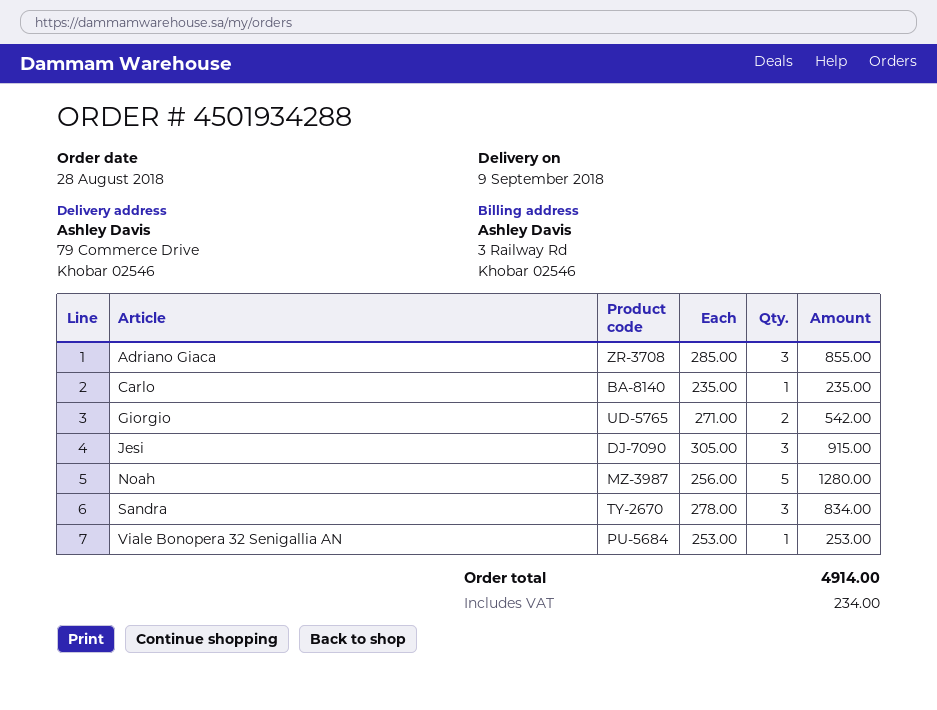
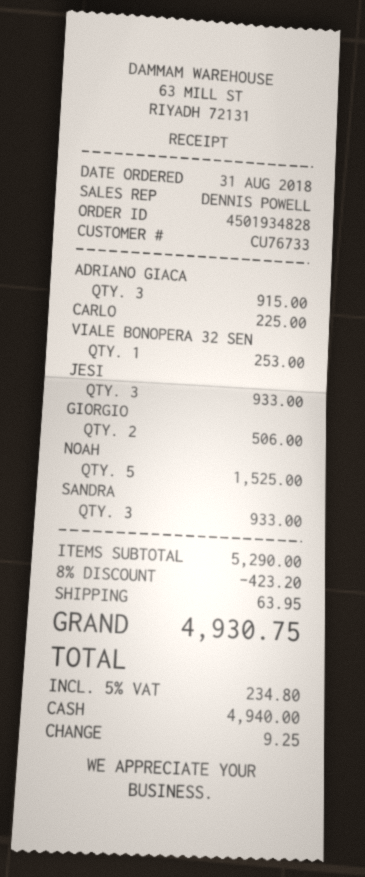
order number: 4501934288 -> 4501934828
order date: 2018-08-28 -> 2018-08-31
Adriano Giaca: 3 for 855.00 -> 3 for 915.00
Carlo: 1 for 235.00 -> 1 for 225.00
Giorgio: 2 for 542.00 -> 2 for 506.00
Jesi: 3 for 915.00 -> 3 for 933.00
Noah: 5 for 1280.00 -> 5 for 1525.00
Sandra: 3 for 834.00 -> 3 for 933.00
discount: none -> 8% = 423.20
shipping: none -> 63.95
tax: 234.00 -> 234.80
total: 4914.00 -> 4930.75

